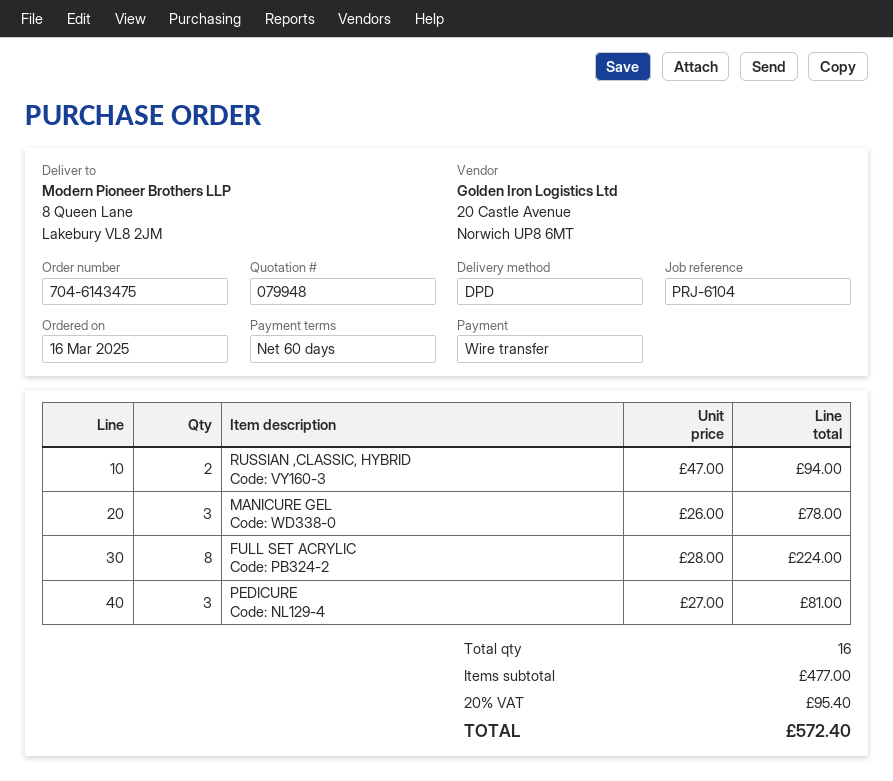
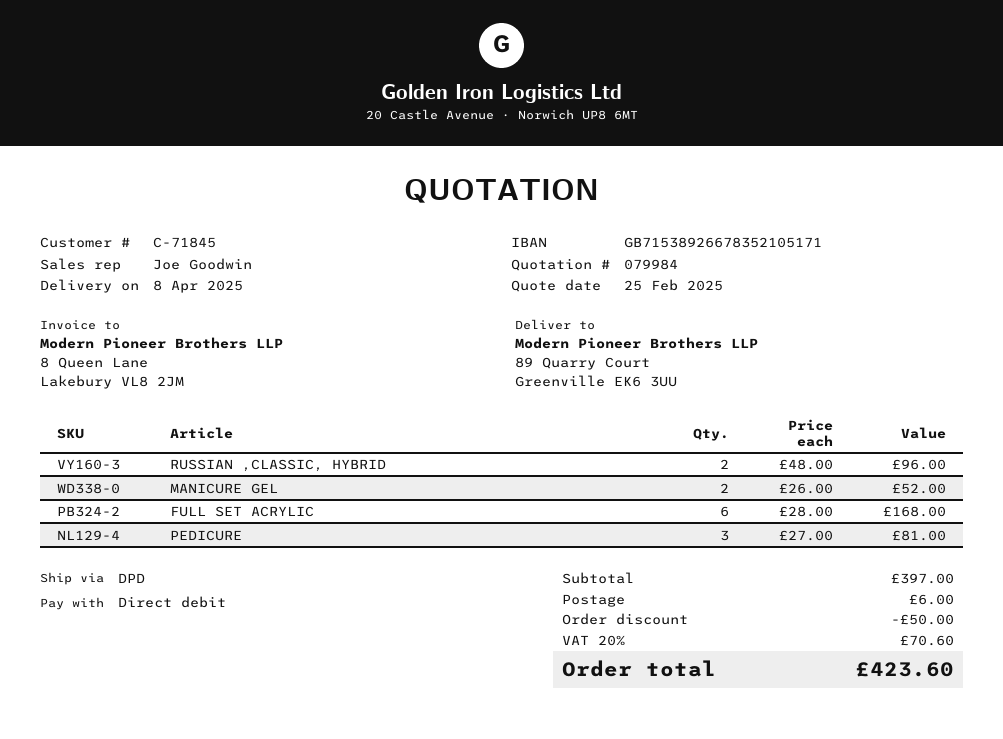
quote number: 079948 -> 079984
payment method: bank transfer -> direct debit
ship to: 8 Queen Lane, Lakebury VL8 2JM -> 89 Quarry Court, Greenville EK6 3UU
RUSSIAN ,CLASSIC, HYBRID: 2 x 47.00 = 94.00 -> 2 x 48.00 = 96.00
MANICURE GEL: 3 x 26.00 = 78.00 -> 2 x 26.00 = 52.00
FULL SET ACRYLIC: 8 x 28.00 = 224.00 -> 6 x 28.00 = 168.00
subtotal: 477.00 -> 397.00
discount: none -> 50.00
shipping: none -> 6.00
tax: 20% = 95.40 -> 20% = 70.60
total: 572.40 -> 423.60

